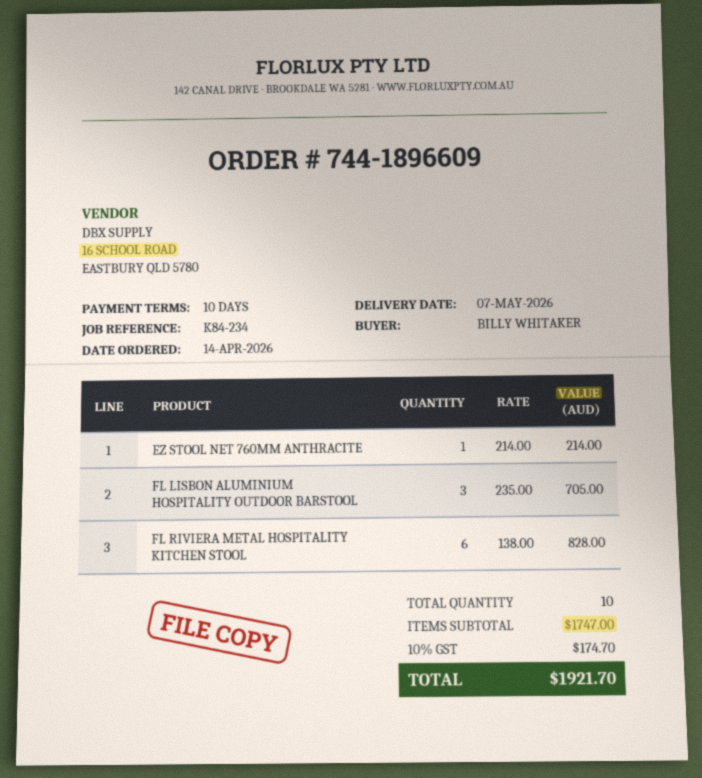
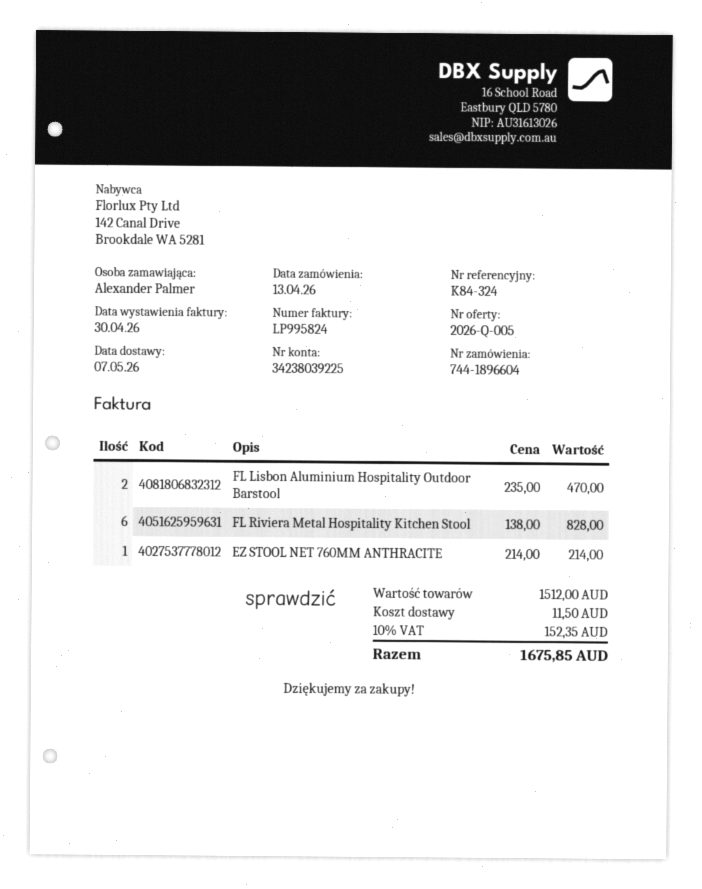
order number: 744-1896609 -> 744-1896604
order date: 2026-04-14 -> 2026-04-13
reference: K84-234 -> K84-324
ordered by: BILLY WHITAKER -> Alexander Palmer
FL LISBON ALUMINIUM HOSPITALITY OUTDOOR BARSTOOL: 3 x 235.00 = 705.00 -> 2 x 235.00 = 470.00
subtotal: 1747.00 -> 1512.00
shipping: none -> 11.50
tax: 10% = 174.70 -> 10% = 152.35
total: 1921.70 -> 1675.85

